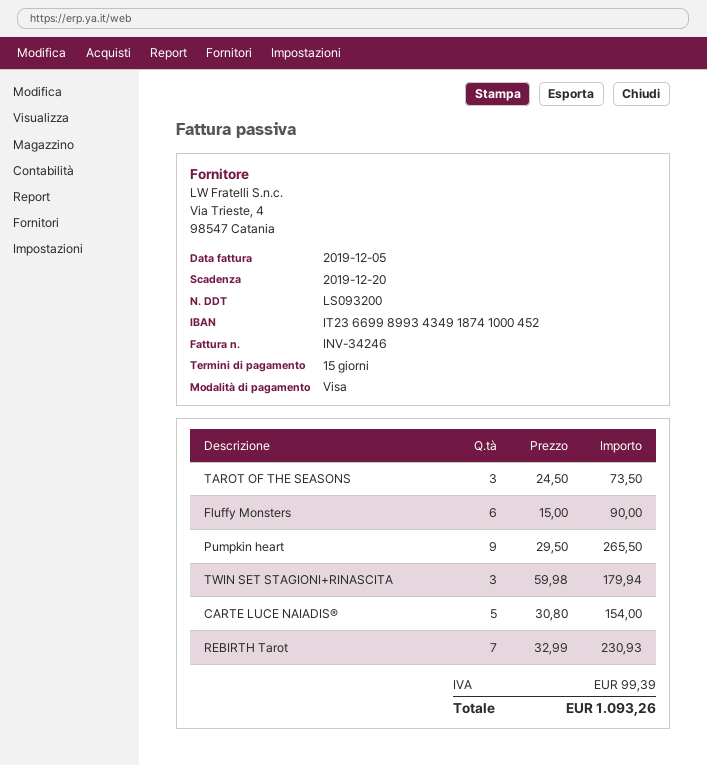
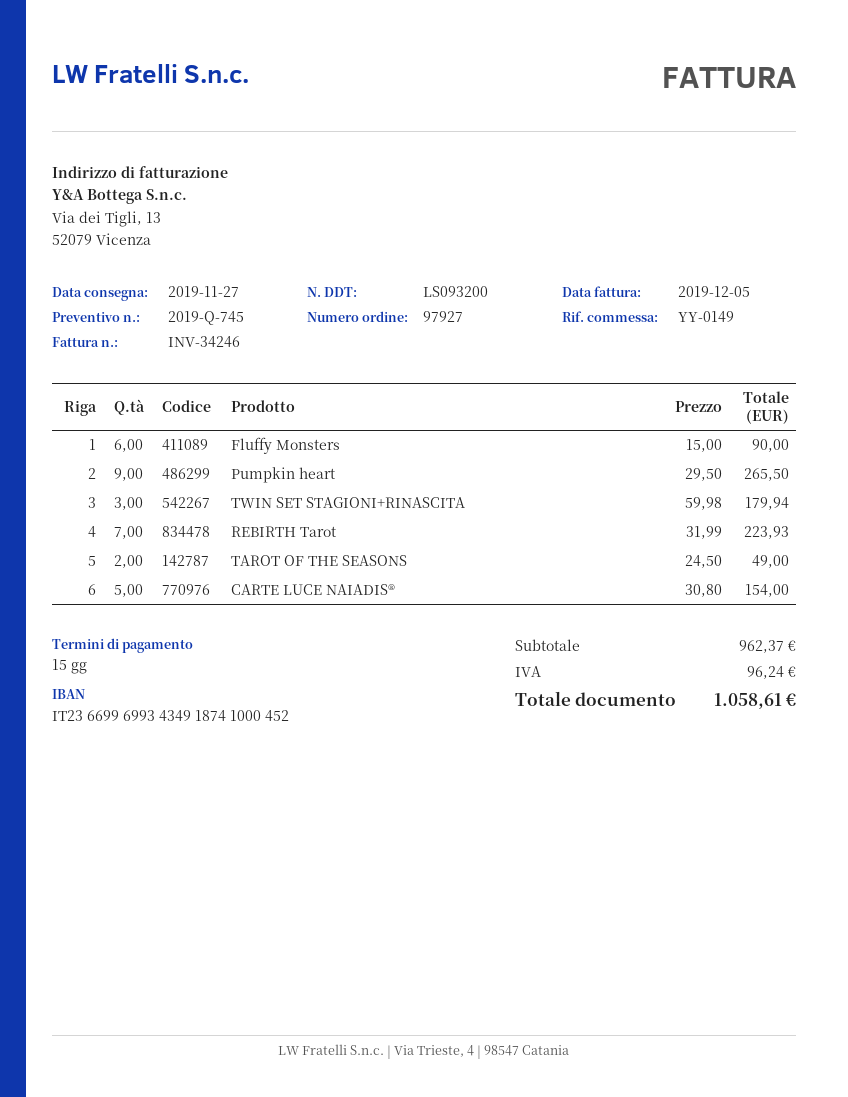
bank account: IT2366998993434918741000452 -> IT2366996993434918741000452
TAROT OF THE SEASONS: 3 x 24.50 = 73.50 -> 2 x 24.50 = 49.00
REBIRTH Tarot: 7 x 32.99 = 230.93 -> 7 x 31.99 = 223.93
tax: 99.39 -> 96.24
total: 1093.26 -> 1058.61

